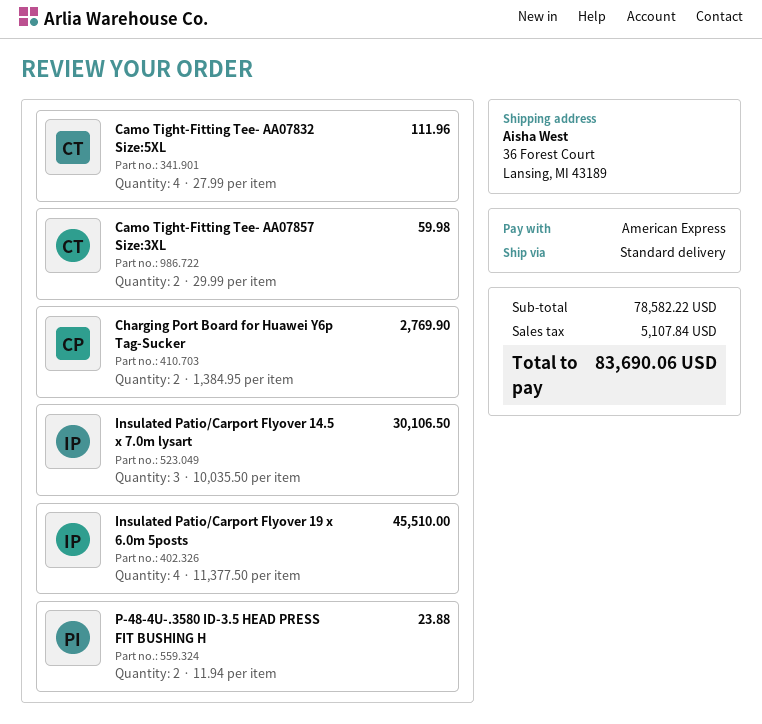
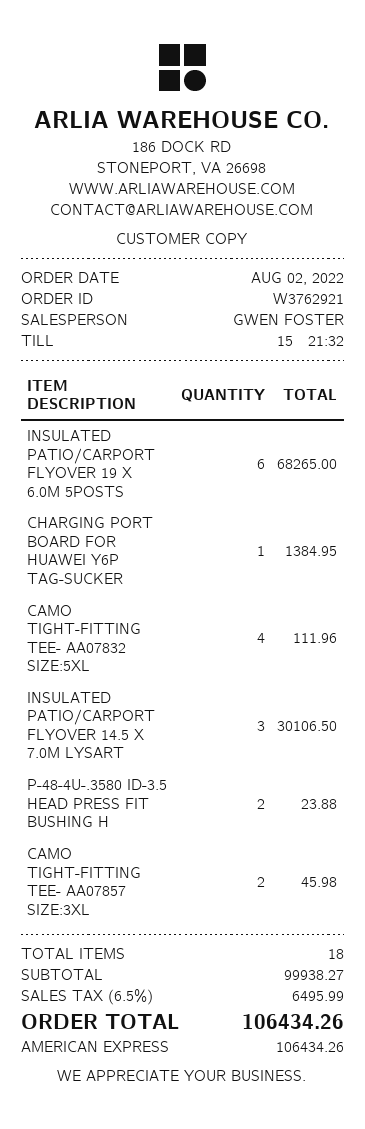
Camo Tight-Fitting Tee- AA07857 Size:3XL: 2 for 59.98 -> 2 for 45.98
Charging Port Board for Huawei Y6p Tag-Sucker: 2 for 2769.90 -> 1 for 1384.95
Insulated Patio/Carport Flyover 19 x 6.0m 5posts: 4 for 45510.00 -> 6 for 68265.00
subtotal: 78582.22 -> 99938.27
tax: 5107.84 -> 6495.99
total: 83690.06 -> 106434.26

